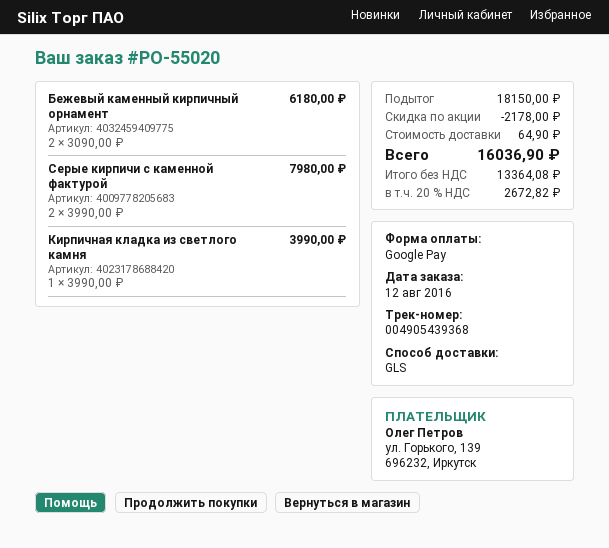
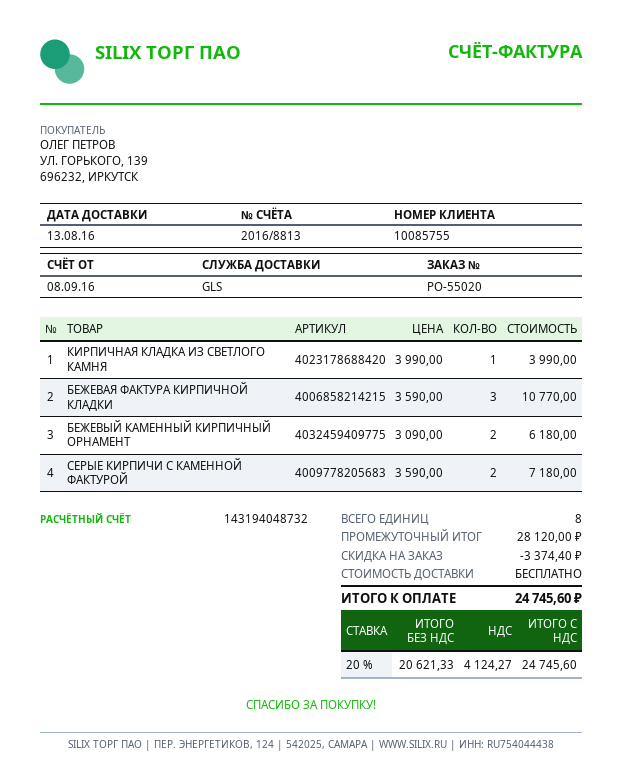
Серые кирпичи с каменной фактурой: 2 x 3990.00 = 7980.00 -> 2 x 3590.00 = 7180.00
БЕЖЕВАЯ ФАКТУРА КИРПИЧНОЙ КЛАДКИ: none -> 3 x 3590.00 = 10770.00
subtotal: 18150.00 -> 28120.00
discount: 2178.00 -> 3374.40
shipping: 64.90 -> 0.00
net: 13364.08 -> 20621.33
tax: 20% = 2672.82 -> 20% = 4124.27
total: 16036.90 -> 24745.60

